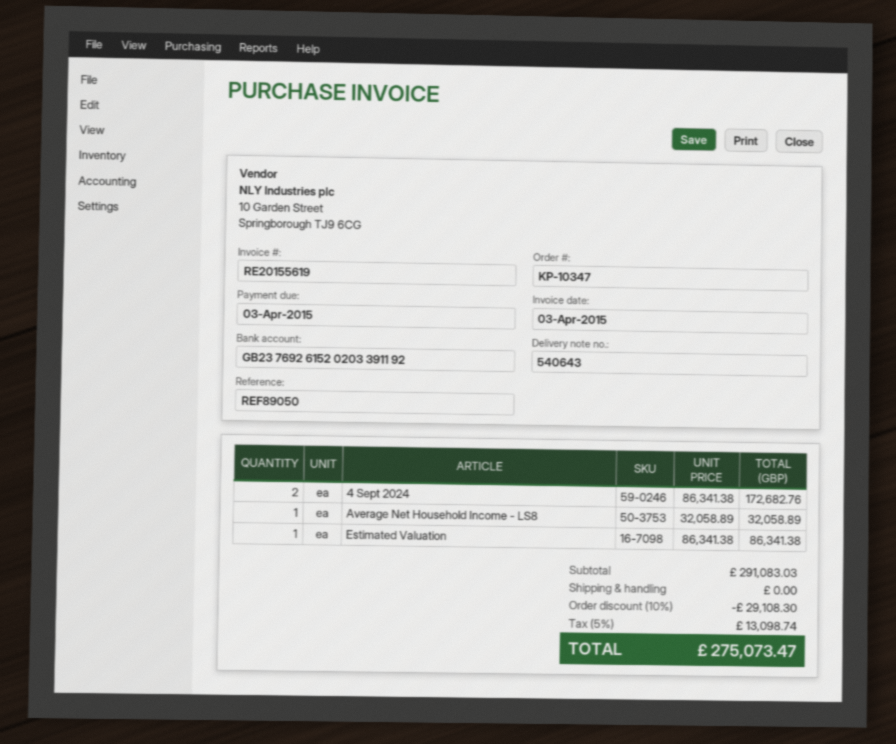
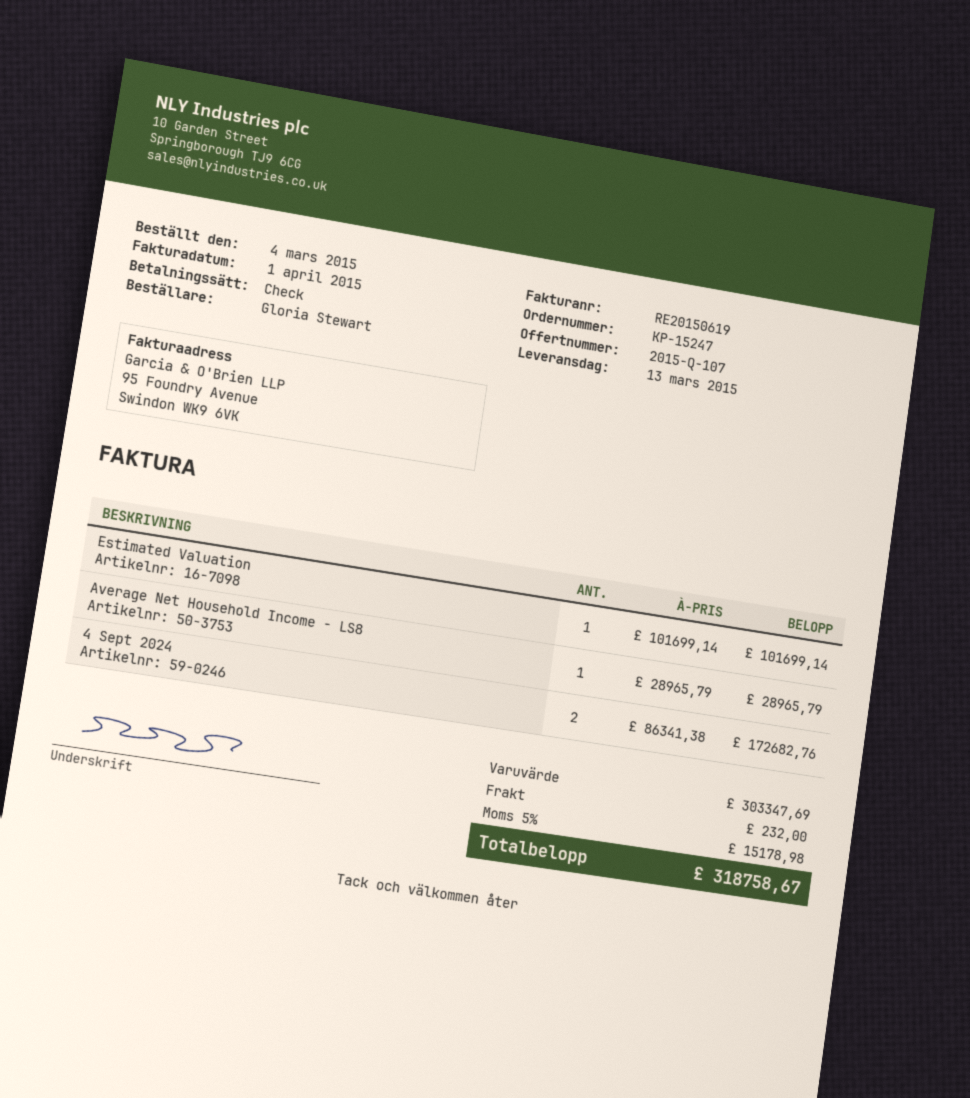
order number: KP-10347 -> KP-15247
invoice number: RE20155619 -> RE20150619
invoice date: 2015-04-03 -> 2015-04-01
Average Net Household Income - LS8: 1 x 32058.89 = 32058.89 -> 1 x 28965.79 = 28965.79
Estimated Valuation: 1 x 86341.38 = 86341.38 -> 1 x 101699.14 = 101699.14
subtotal: 291083.03 -> 303347.69
discount: 10% = 29108.30 -> none
shipping: 0.00 -> 232.00
tax: 5% = 13098.74 -> 5% = 15178.98
total: 275073.47 -> 318758.67

